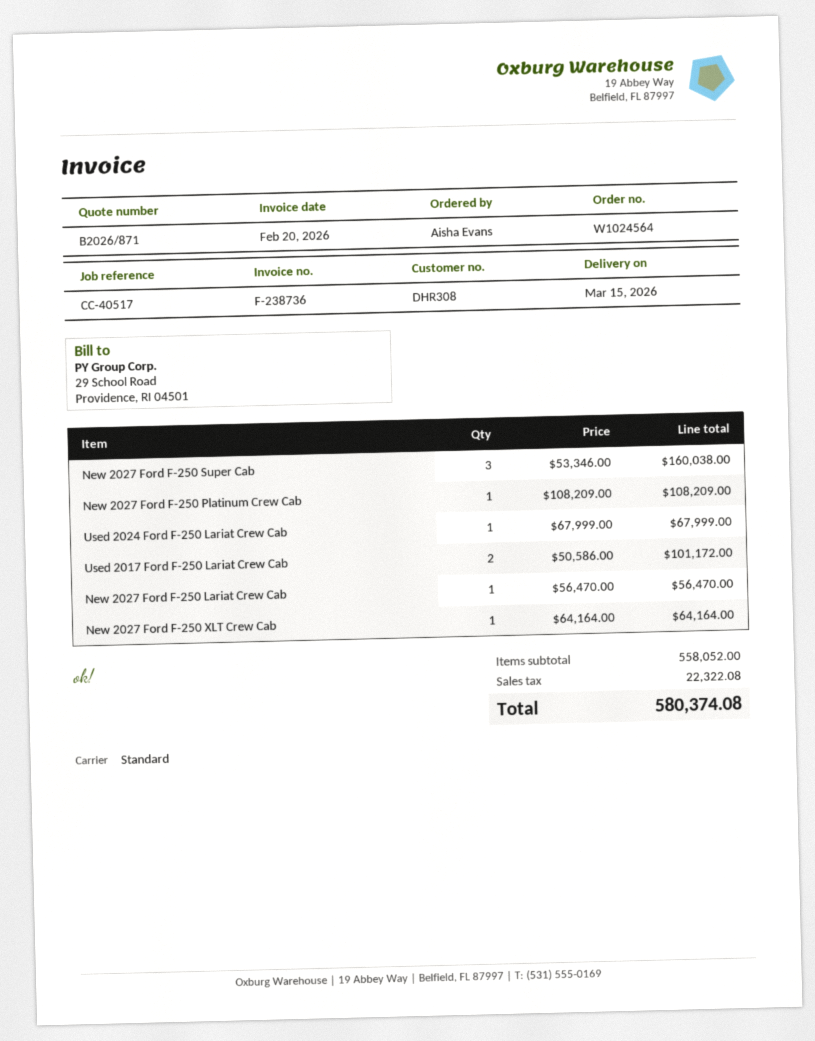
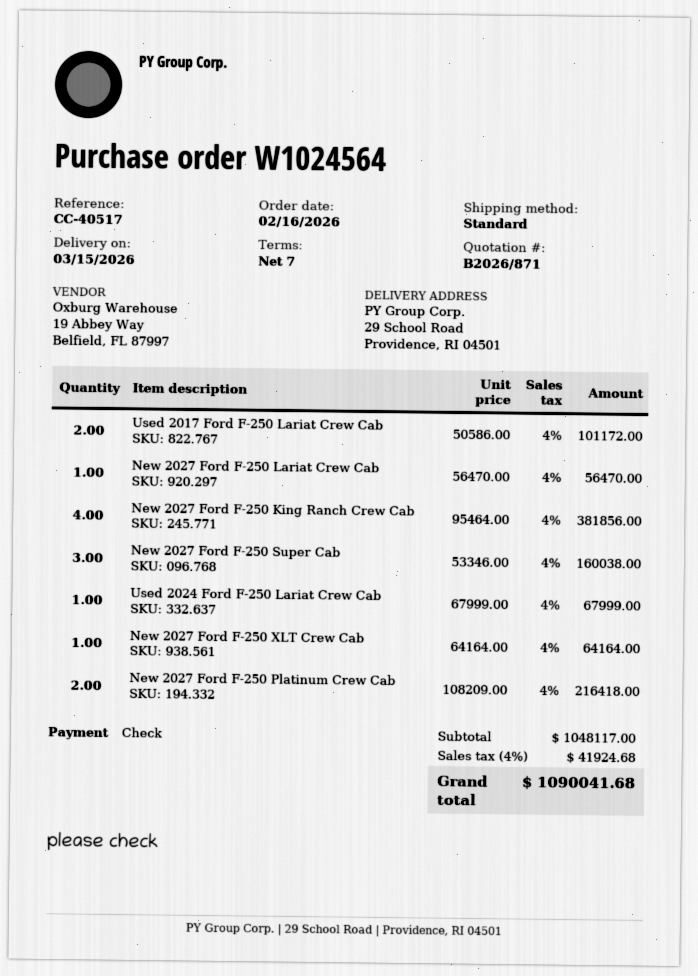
New 2027 Ford F-250 Platinum Crew Cab: 1 x 108209.00 = 108209.00 -> 2 x 108209.00 = 216418.00
New 2027 Ford F-250 King Ranch Crew Cab: none -> 4 x 95464.00 = 381856.00
subtotal: 558052.00 -> 1048117.00
tax: 22322.08 -> 41924.68
total: 580374.08 -> 1090041.68

